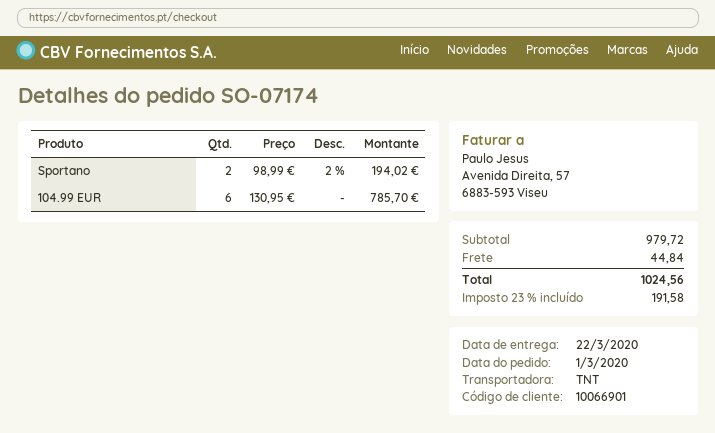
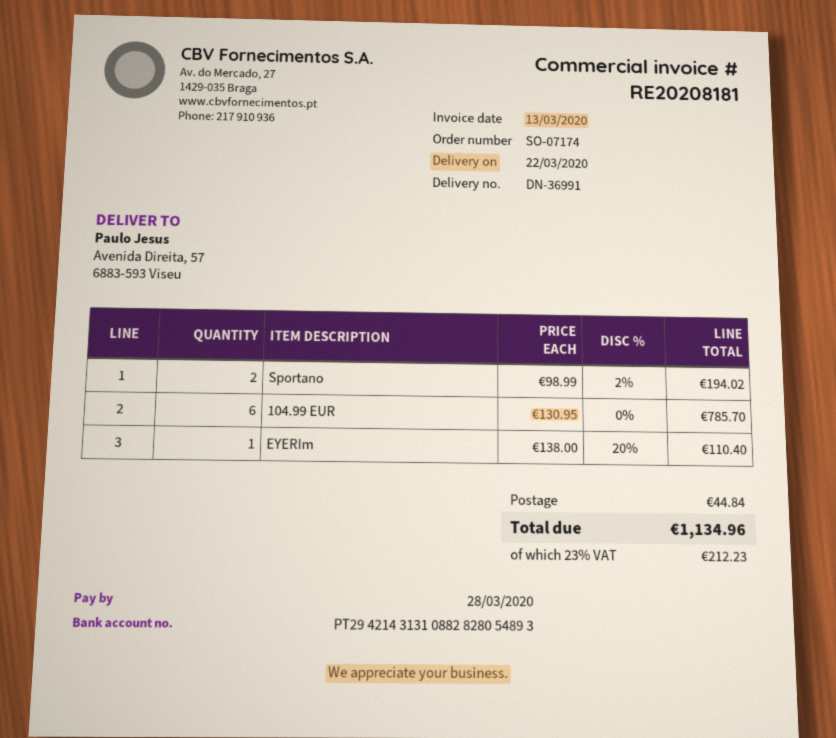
EYERIm: none -> 1 x 138.00 - 20% = 110.40
tax: 23% = 191.58 -> 23% = 212.23
total: 1024.56 -> 1134.96

